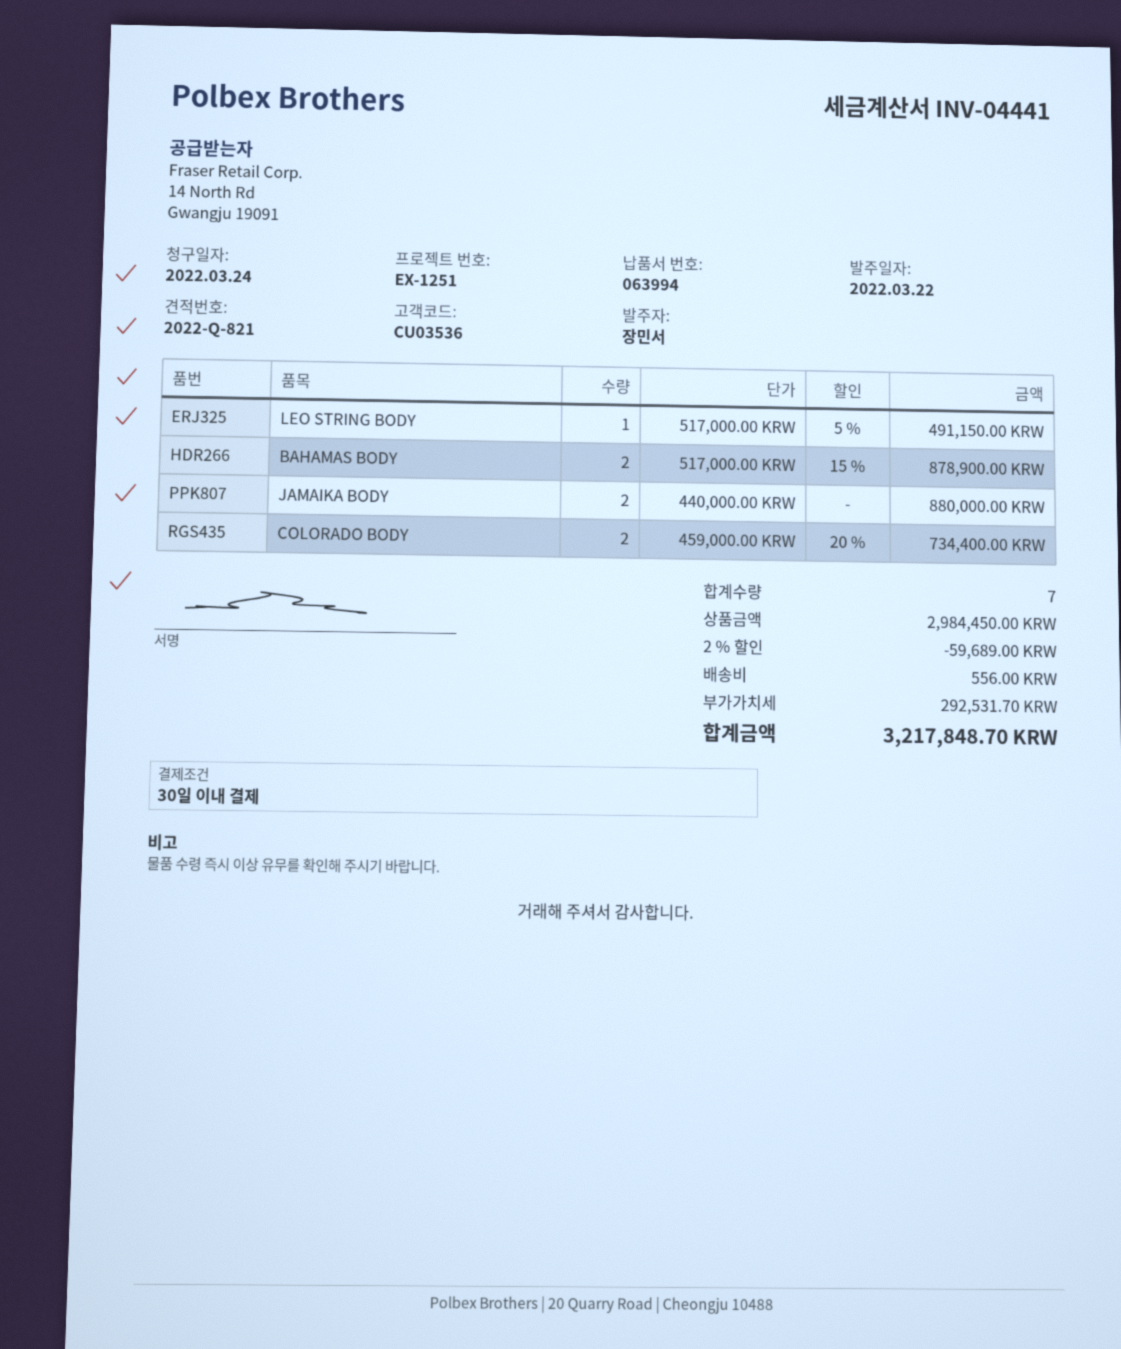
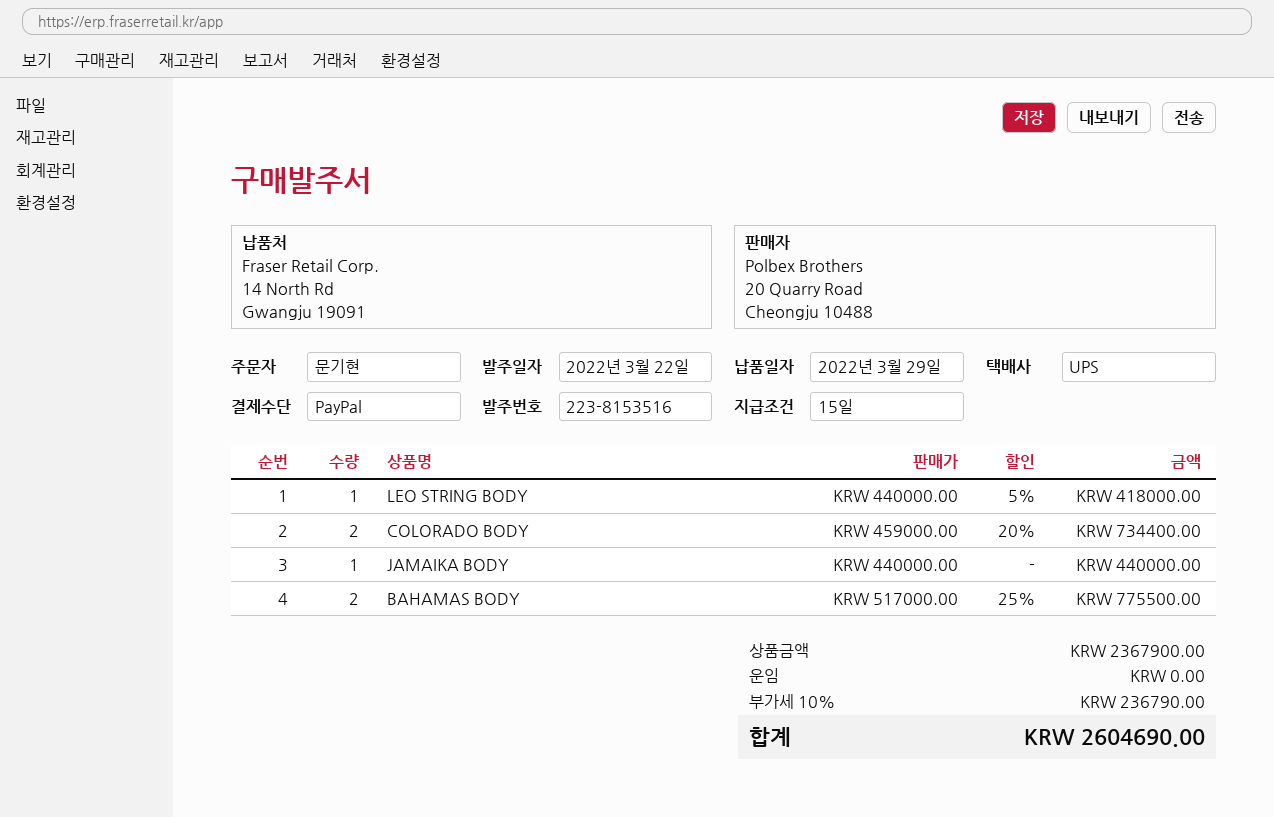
payment terms: 30 days -> 15 days
ordered by: 장민서 -> 문기현
LEO STRING BODY: 1 x 517000.00 - 5% = 491150.00 -> 1 x 440000.00 - 5% = 418000.00
BAHAMAS BODY: 2 x 517000.00 - 15% = 878900.00 -> 2 x 517000.00 - 25% = 775500.00
JAMAIKA BODY: 2 x 440000.00 = 880000.00 -> 1 x 440000.00 = 440000.00
subtotal: 2984450.00 -> 2367900.00
discount: 2% = 59689.00 -> none
shipping: 556.00 -> 0.00
tax: 292531.70 -> 236790.00
total: 3217848.70 -> 2604690.00

